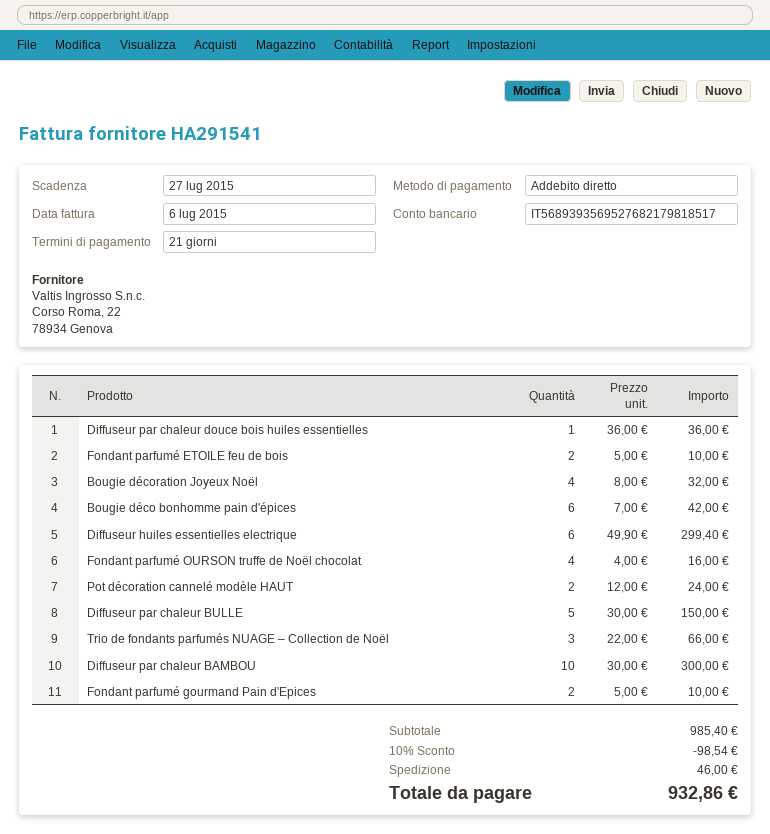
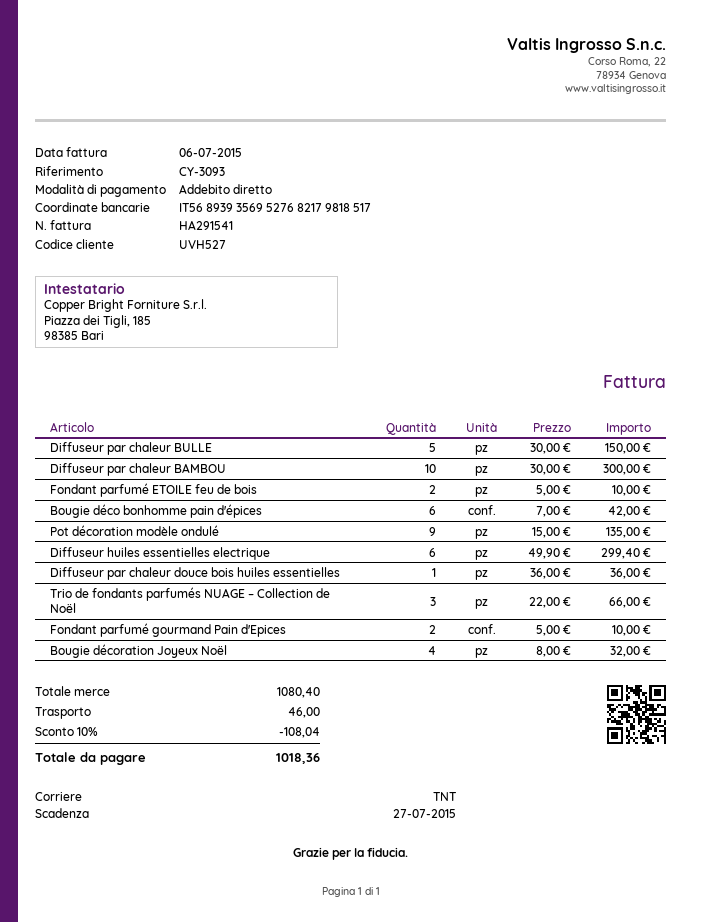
Fondant parfumé OURSON truffe de Noël chocolat: 4 x 4.00 = 16.00 -> none
Pot décoration cannelé modèle HAUT: 2 x 12.00 = 24.00 -> none
Pot décoration modèle ondulé: none -> 9 x 15.00 = 135.00
subtotal: 985.40 -> 1080.40
discount: 10% = 98.54 -> 10% = 108.04
total: 932.86 -> 1018.36

